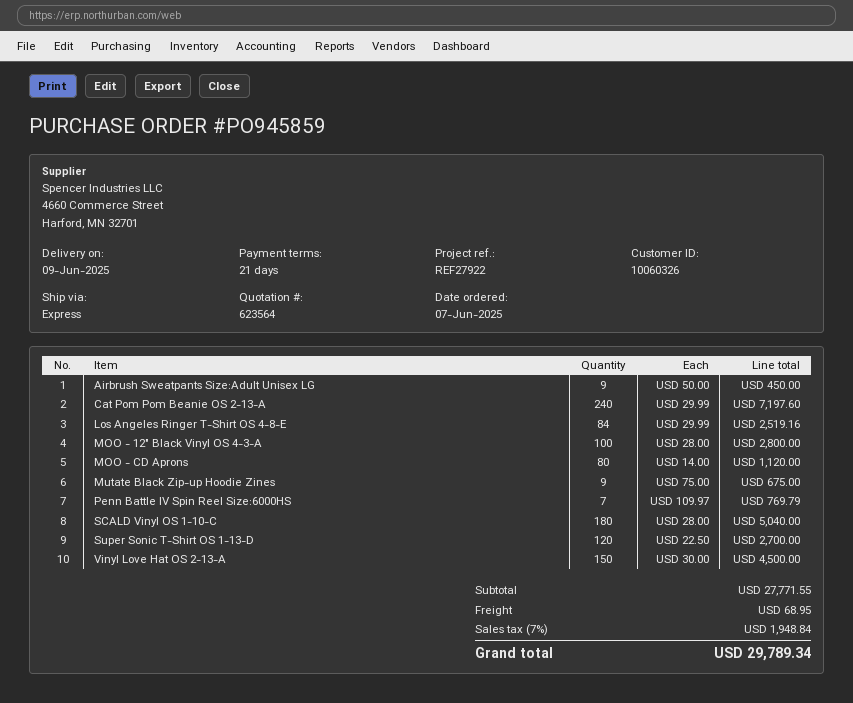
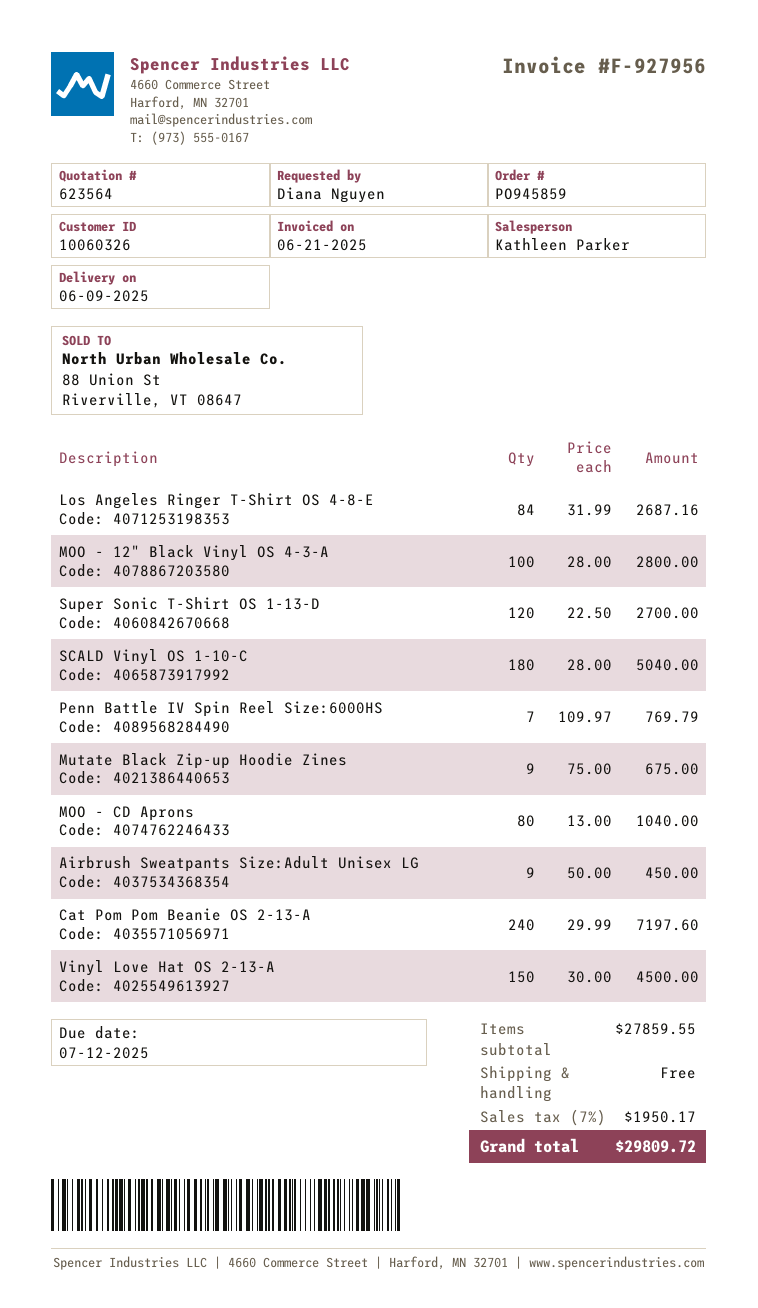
Los Angeles Ringer T-Shirt OS 4-8-E: 84 x 29.99 = 2519.16 -> 84 x 31.99 = 2687.16
MOO - CD Aprons: 80 x 14.00 = 1120.00 -> 80 x 13.00 = 1040.00
subtotal: 27771.55 -> 27859.55
shipping: 68.95 -> 0.00
tax: 7% = 1948.84 -> 7% = 1950.17
total: 29789.34 -> 29809.72

